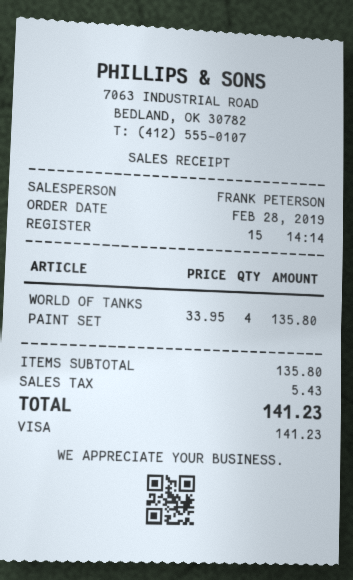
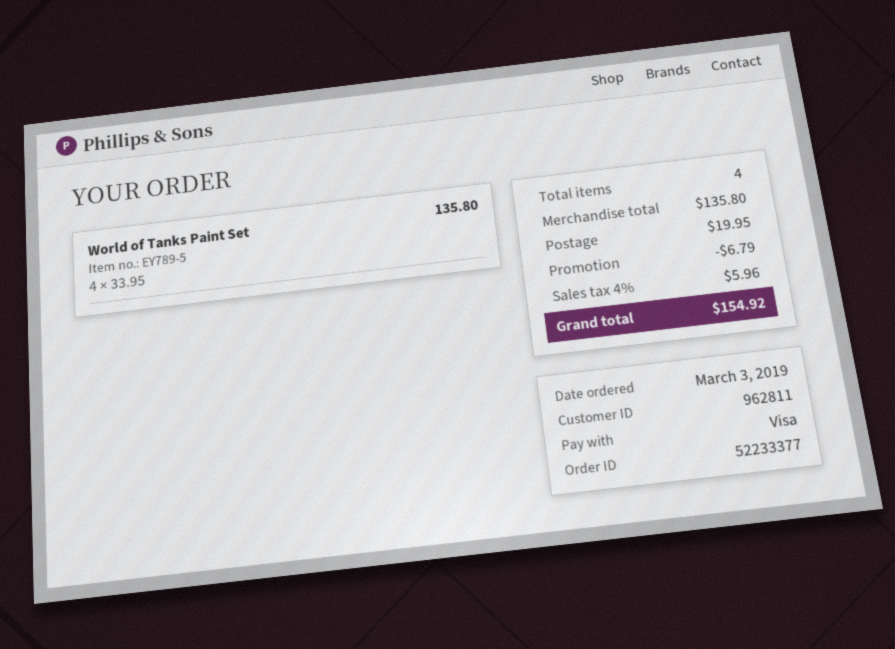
order date: 2019-02-28 -> 2019-03-03
discount: none -> 6.79
shipping: none -> 19.95
tax: 5.43 -> 5.96
total: 141.23 -> 154.92

